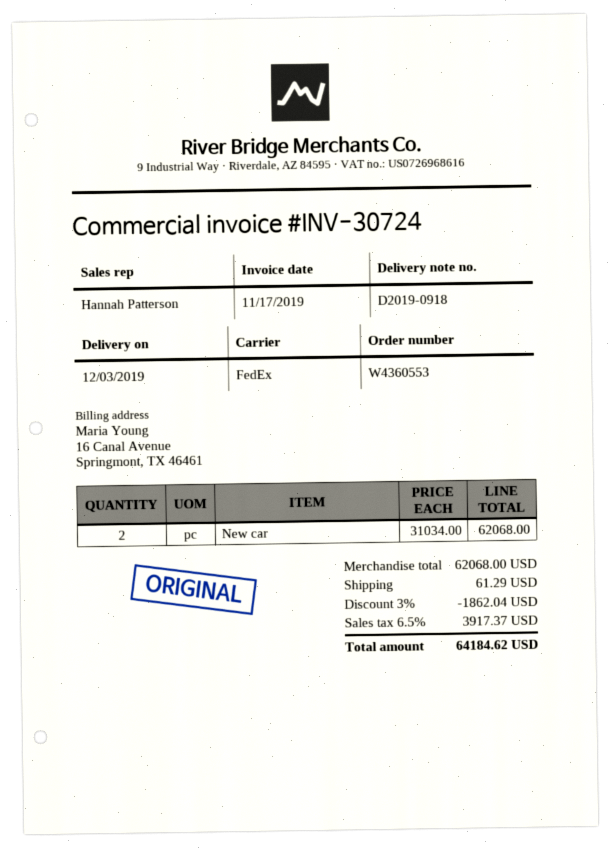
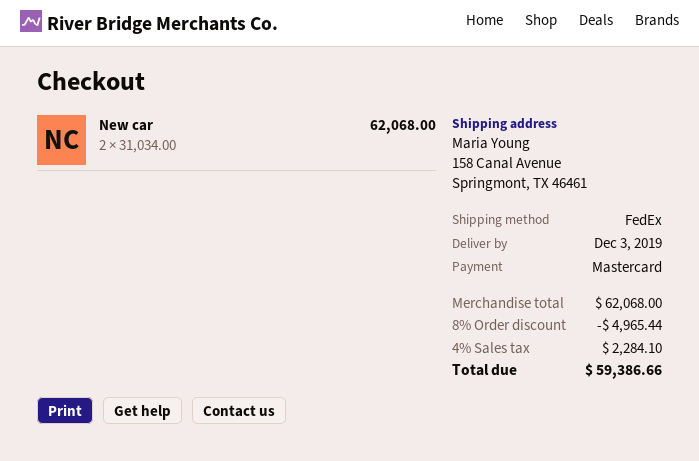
discount: 3% = 1862.04 -> 8% = 4965.44
shipping: 61.29 -> none
tax: 6.5% = 3917.37 -> 4% = 2284.10
total: 64184.62 -> 59386.66

